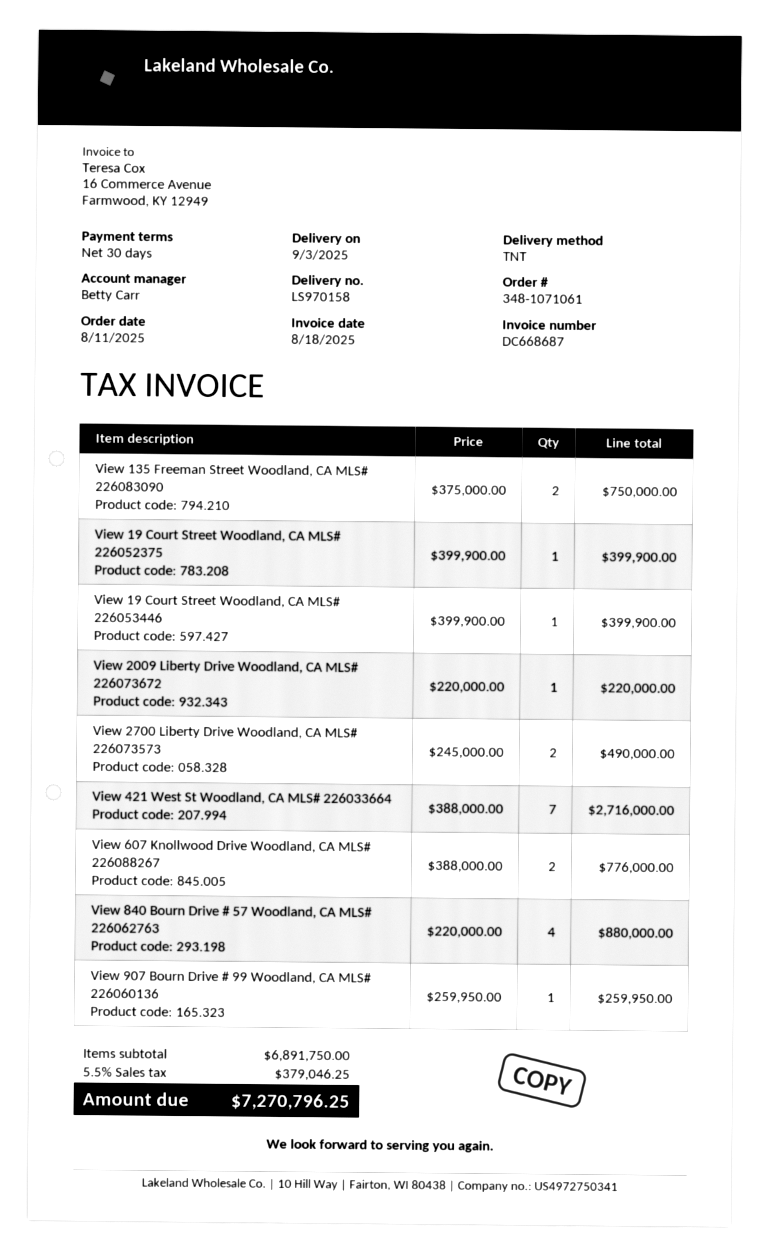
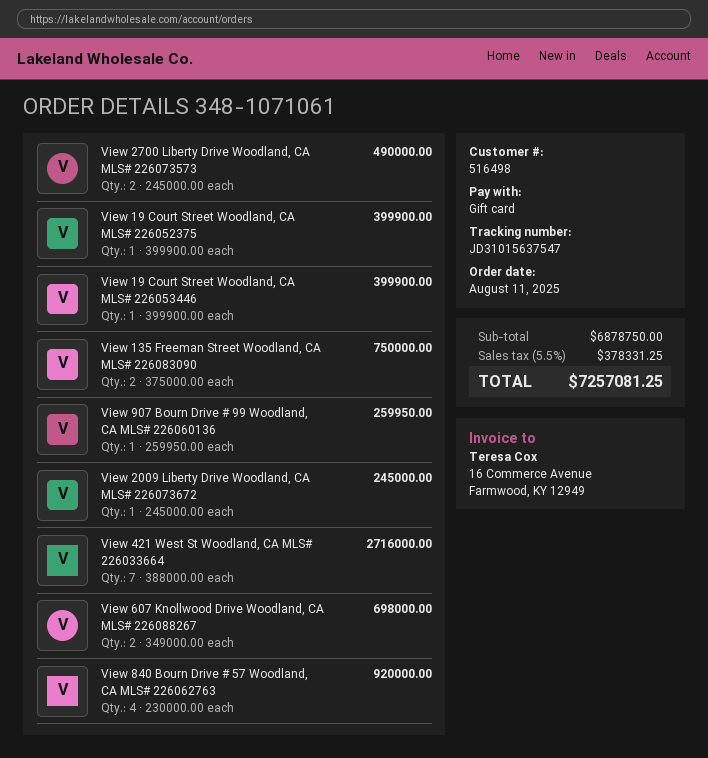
View 2009 Liberty Drive Woodland, CA MLS# 226073672: 1 x 220000.00 = 220000.00 -> 1 x 245000.00 = 245000.00
View 607 Knollwood Drive Woodland, CA MLS# 226088267: 2 x 388000.00 = 776000.00 -> 2 x 349000.00 = 698000.00
View 840 Bourn Drive # 57 Woodland, CA MLS# 226062763: 4 x 220000.00 = 880000.00 -> 4 x 230000.00 = 920000.00
subtotal: 6891750.00 -> 6878750.00
tax: 5.5% = 379046.25 -> 5.5% = 378331.25
total: 7270796.25 -> 7257081.25

